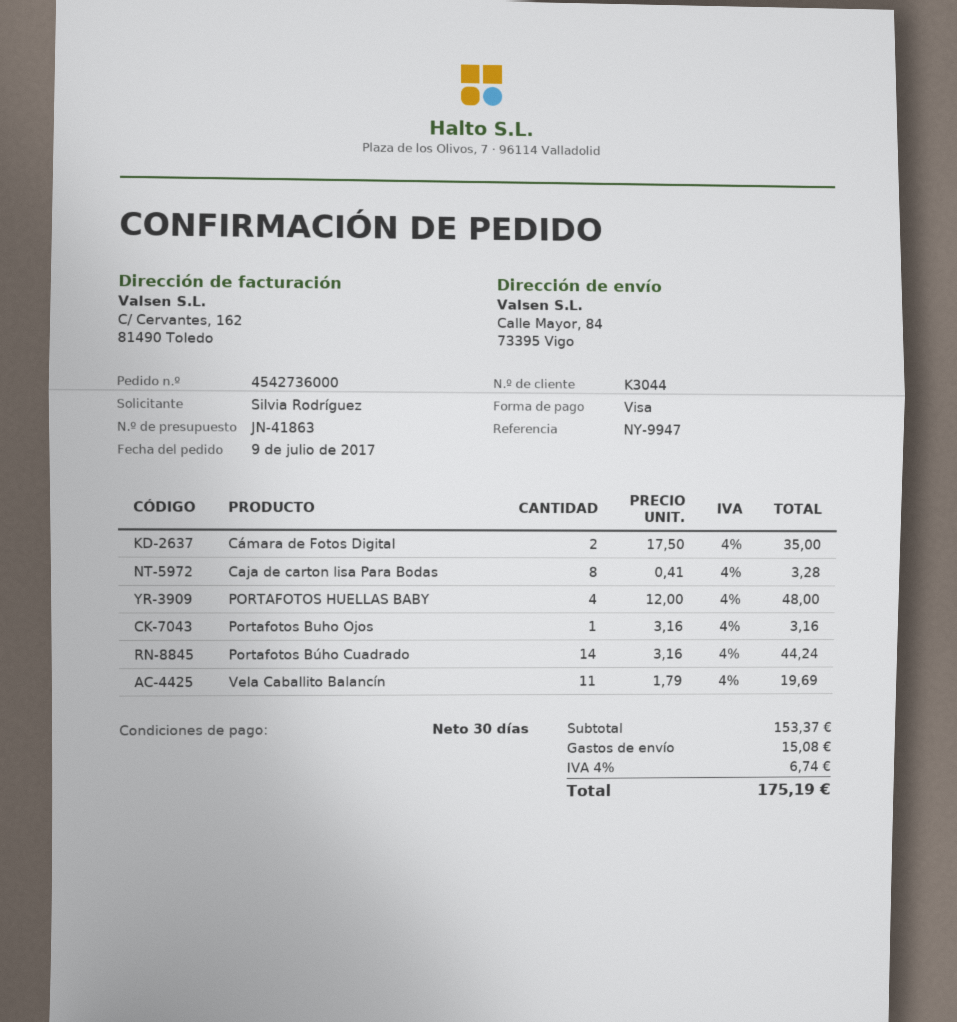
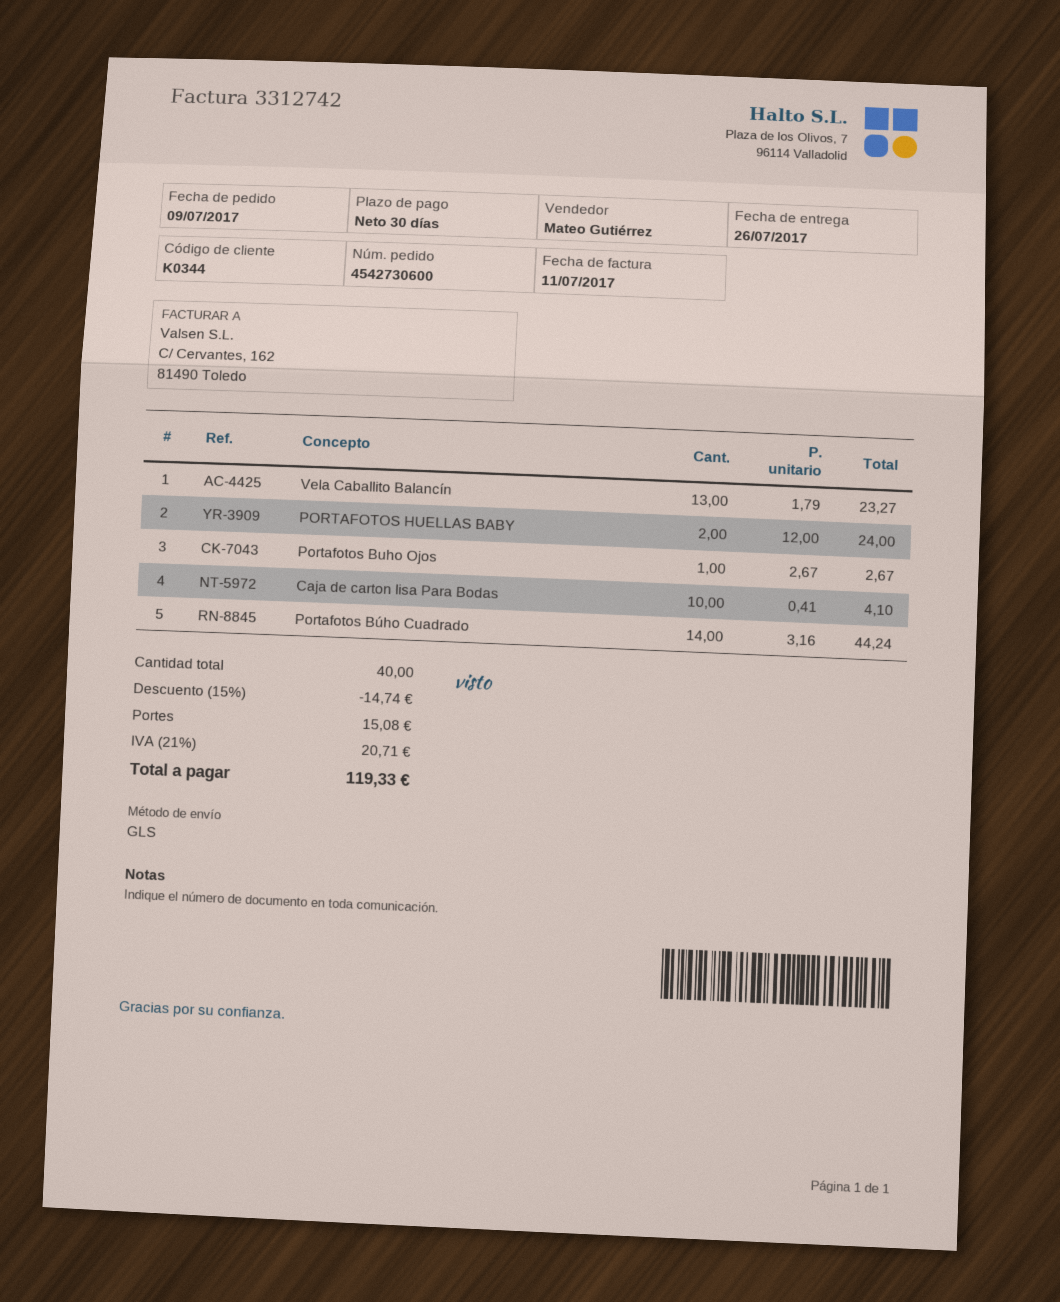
order number: 4542736000 -> 4542730600
customer number: K3044 -> K0344
Cámara de Fotos Digital: 2 x 17.50 = 35.00 -> none
Caja de carton lisa Para Bodas: 8 x 0.41 = 3.28 -> 10 x 0.41 = 4.10
PORTAFOTOS HUELLAS BABY: 4 x 12.00 = 48.00 -> 2 x 12.00 = 24.00
Portafotos Buho Ojos: 1 x 3.16 = 3.16 -> 1 x 2.67 = 2.67
Vela Caballito Balancín: 11 x 1.79 = 19.69 -> 13 x 1.79 = 23.27
discount: none -> 15% = 14.74
tax: 4% = 6.74 -> 21% = 20.71
total: 175.19 -> 119.33

